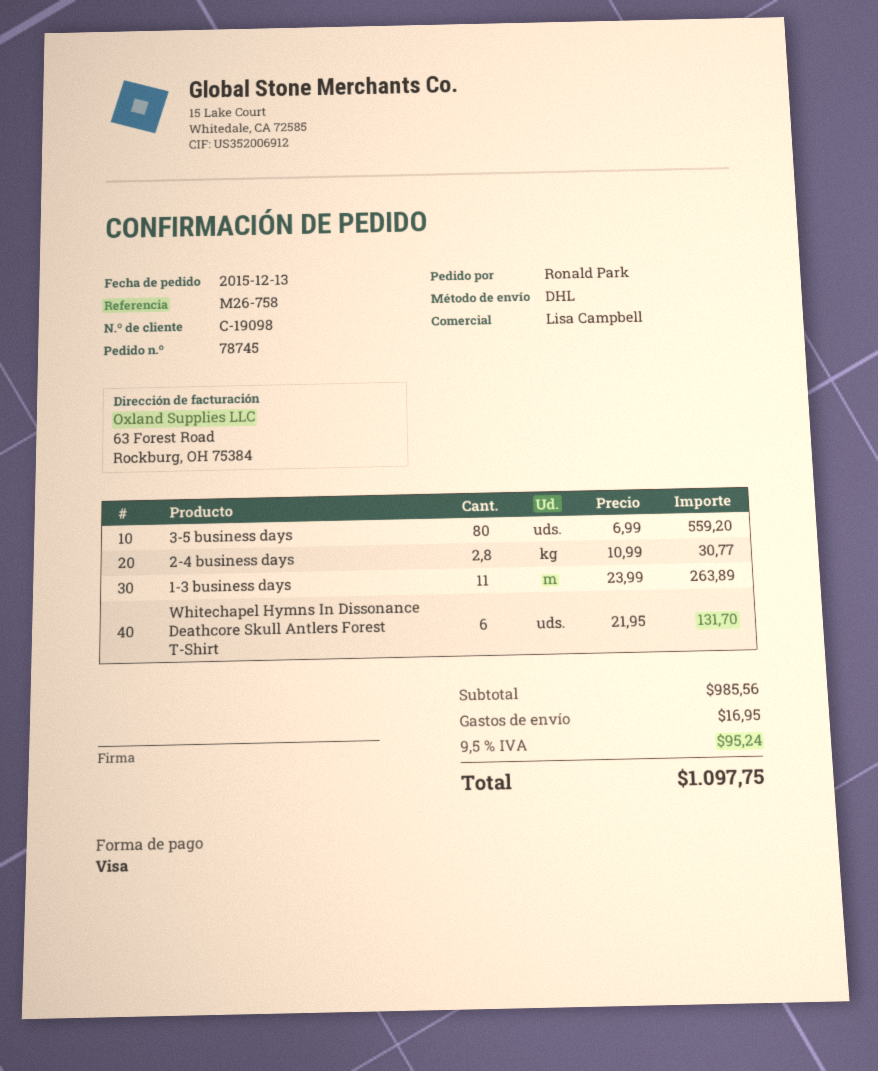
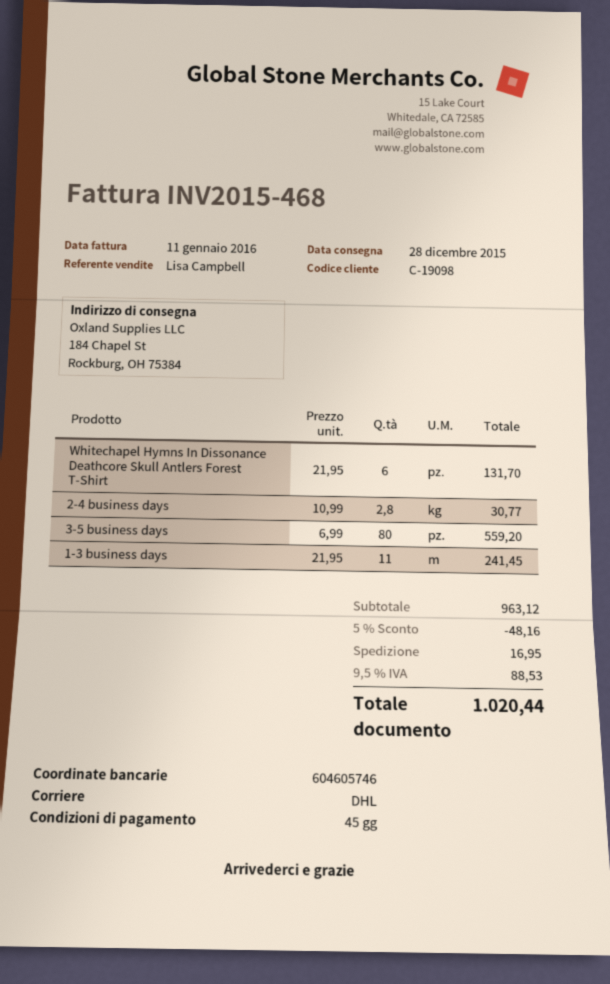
1-3 business days: 11 x 23.99 = 263.89 -> 11 x 21.95 = 241.45
subtotal: 985.56 -> 963.12
discount: none -> 5% = 48.16
tax: 9.5% = 95.24 -> 9.5% = 88.53
total: 1097.75 -> 1020.44

